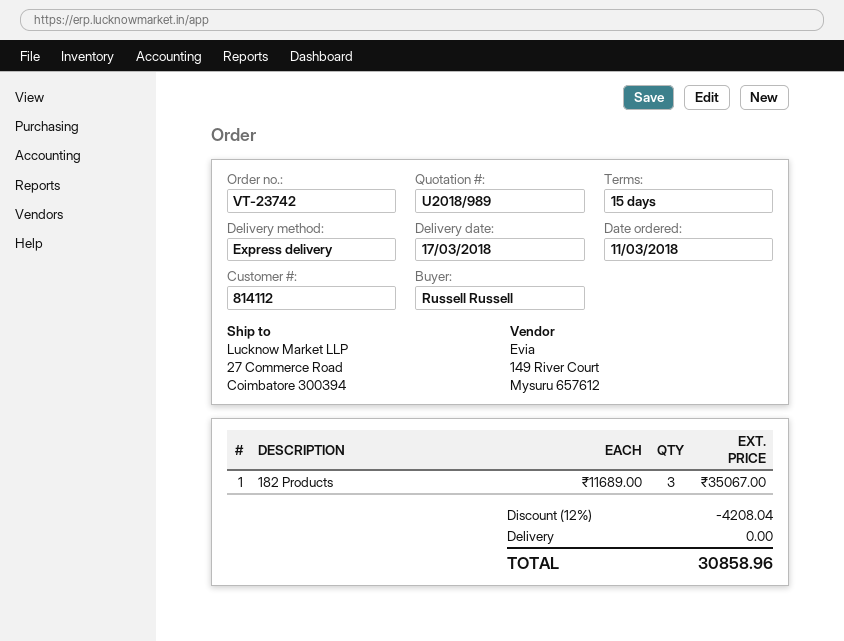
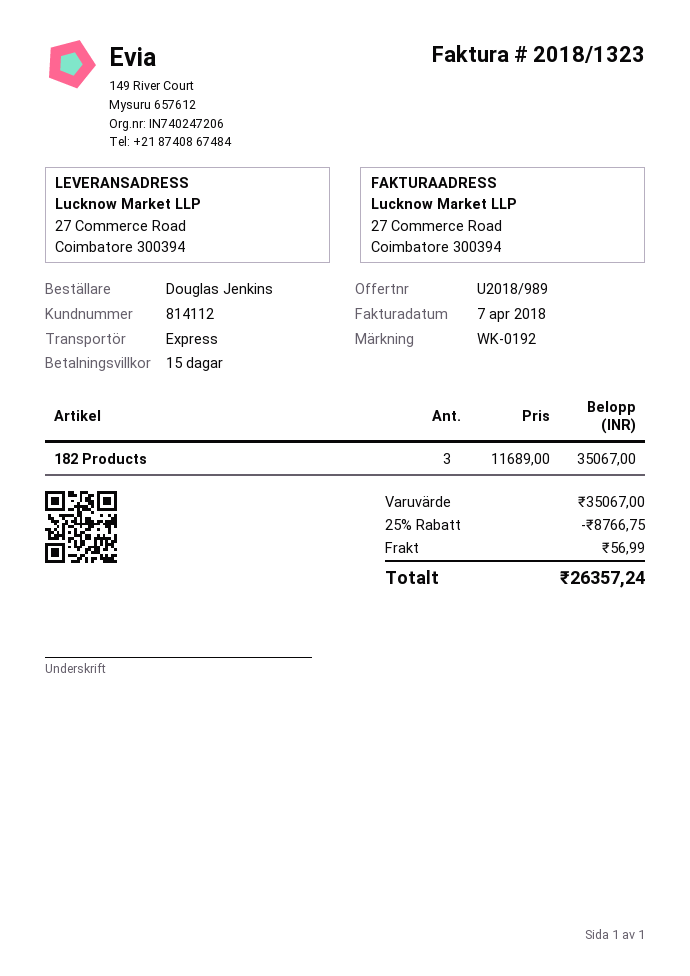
ordered by: Russell Russell -> Douglas Jenkins
discount: 12% = 4208.04 -> 25% = 8766.75
shipping: 0.00 -> 56.99
total: 30858.96 -> 26357.24

